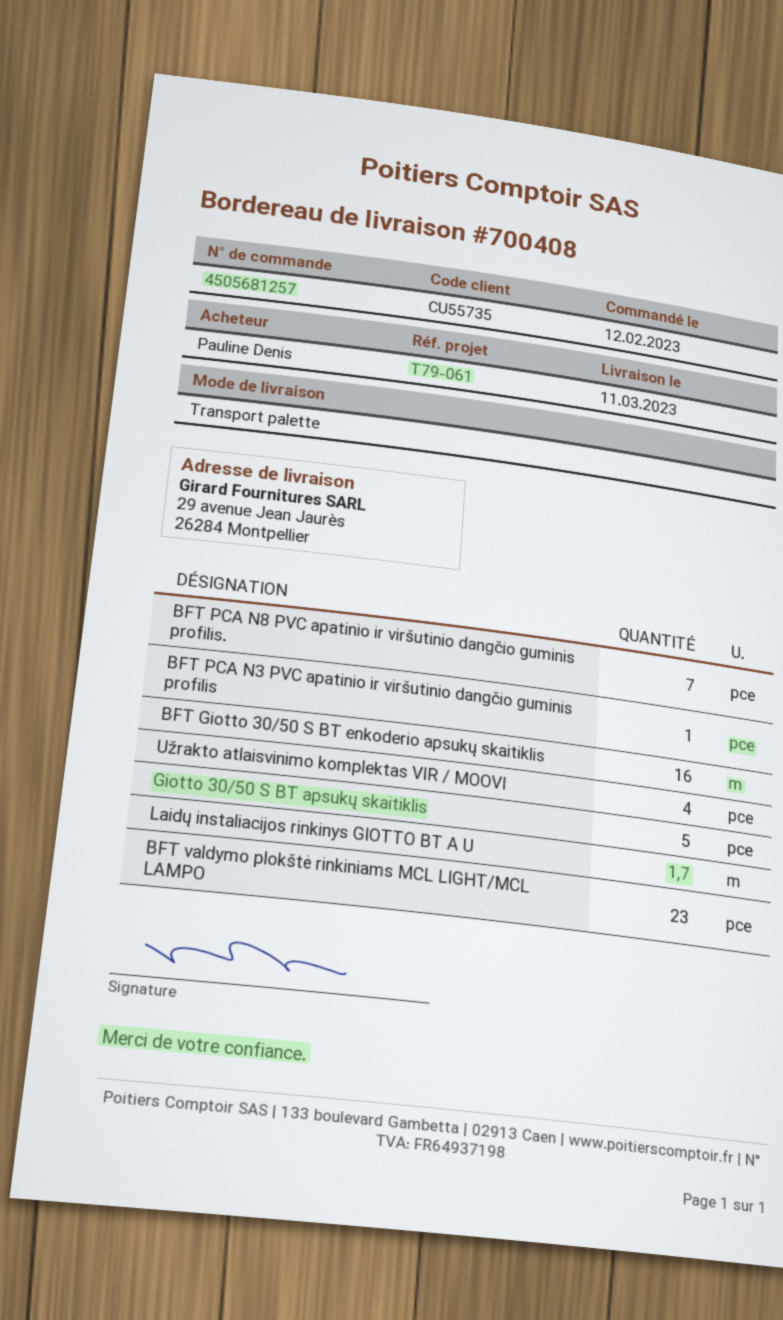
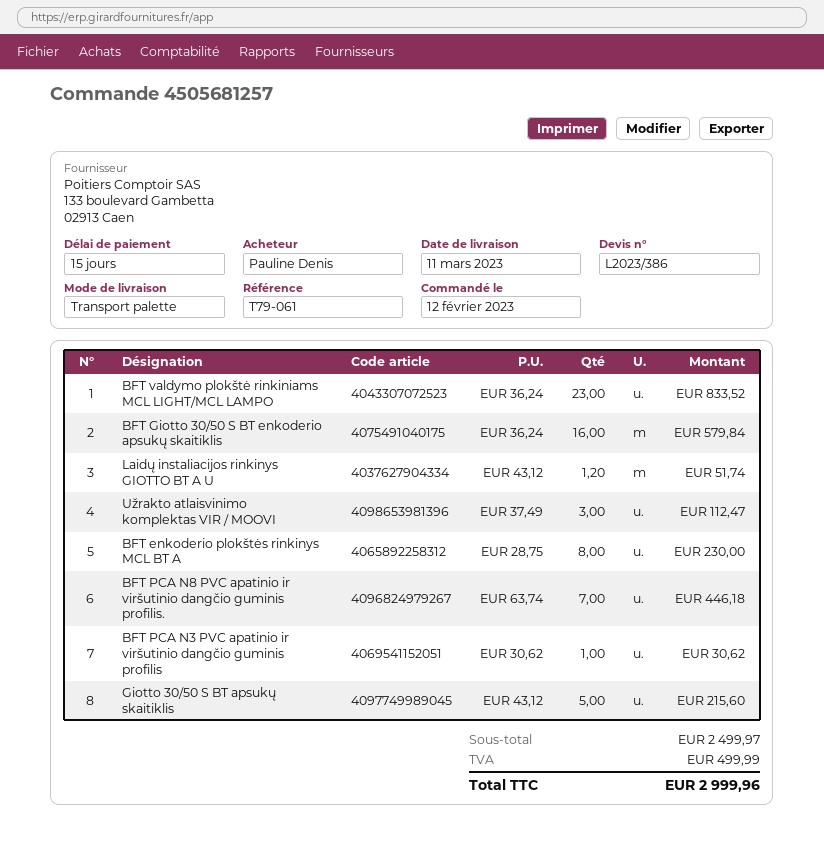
Užrakto atlaisvinimo komplektas VIR / MOOVI: 4 -> 3
Laidų instaliacijos rinkinys GIOTTO BT A U: 1.7 -> 1.2
BFT enkoderio plokštės rinkinys MCL BT A: none -> 8

